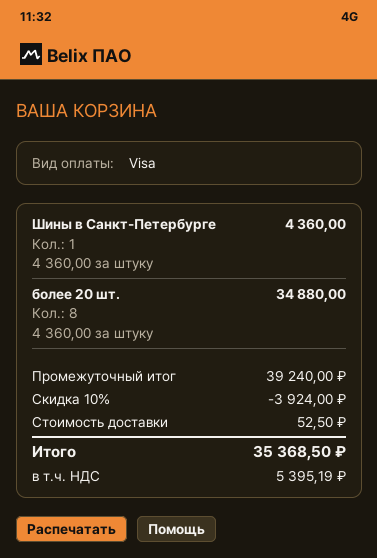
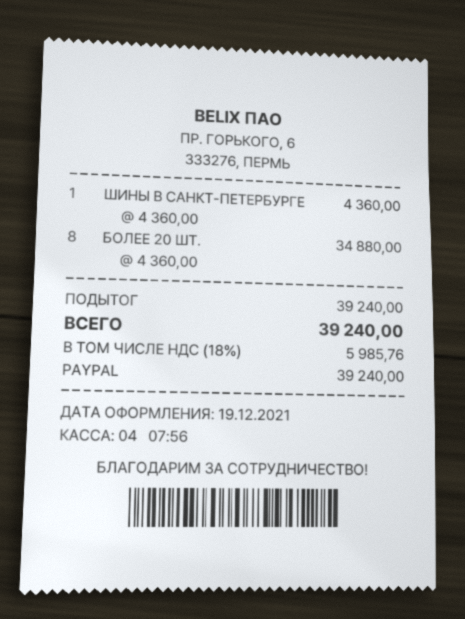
payment method: Visa -> PayPal
discount: 10% = 3924.00 -> none
shipping: 52.50 -> none
tax: 5395.19 -> 5985.76
total: 35368.50 -> 39240.00

